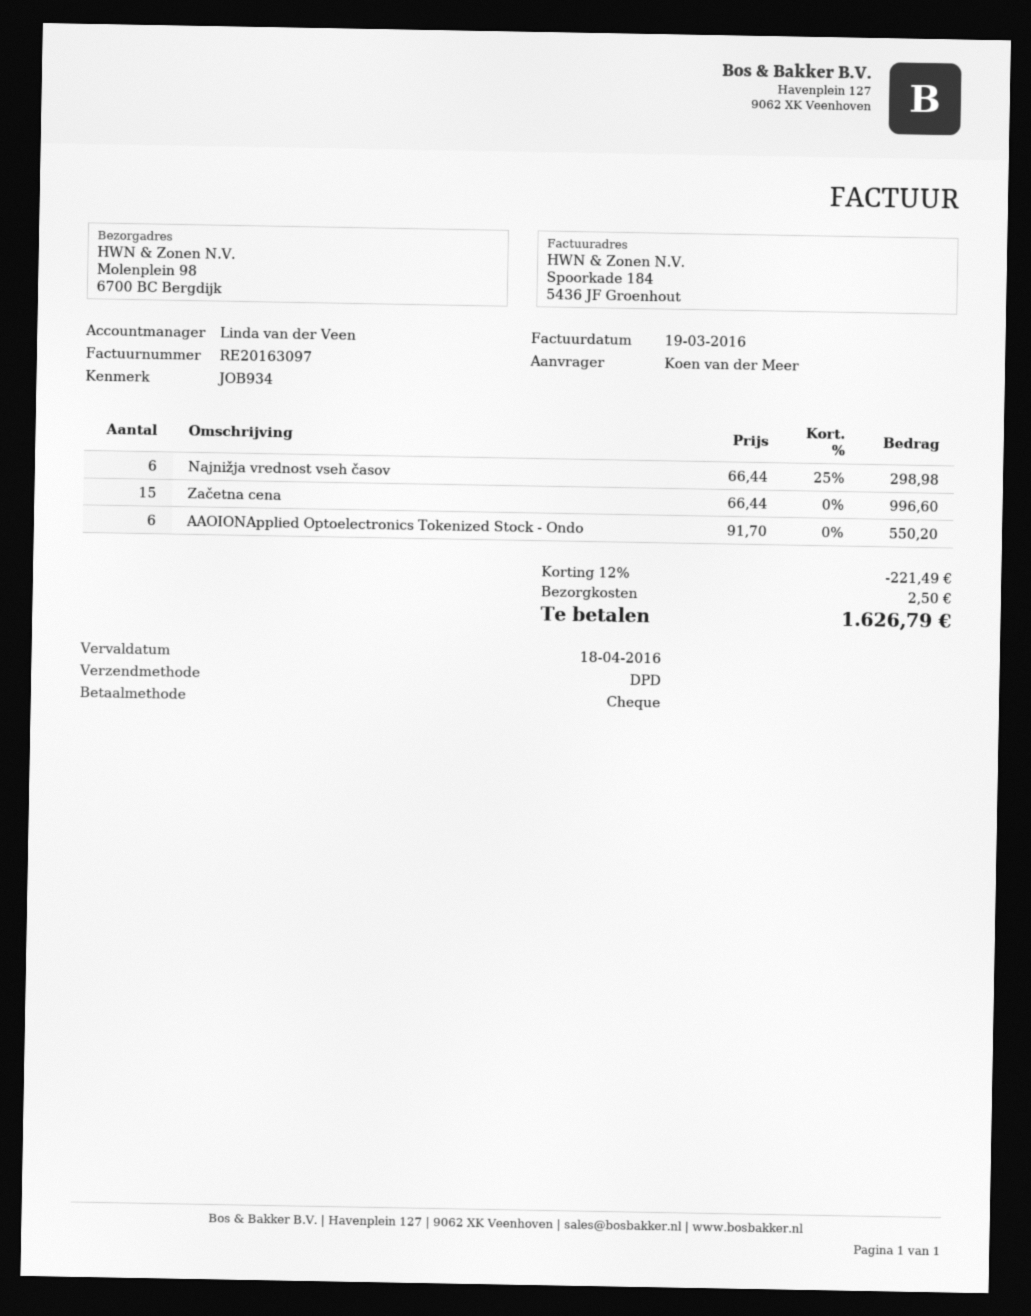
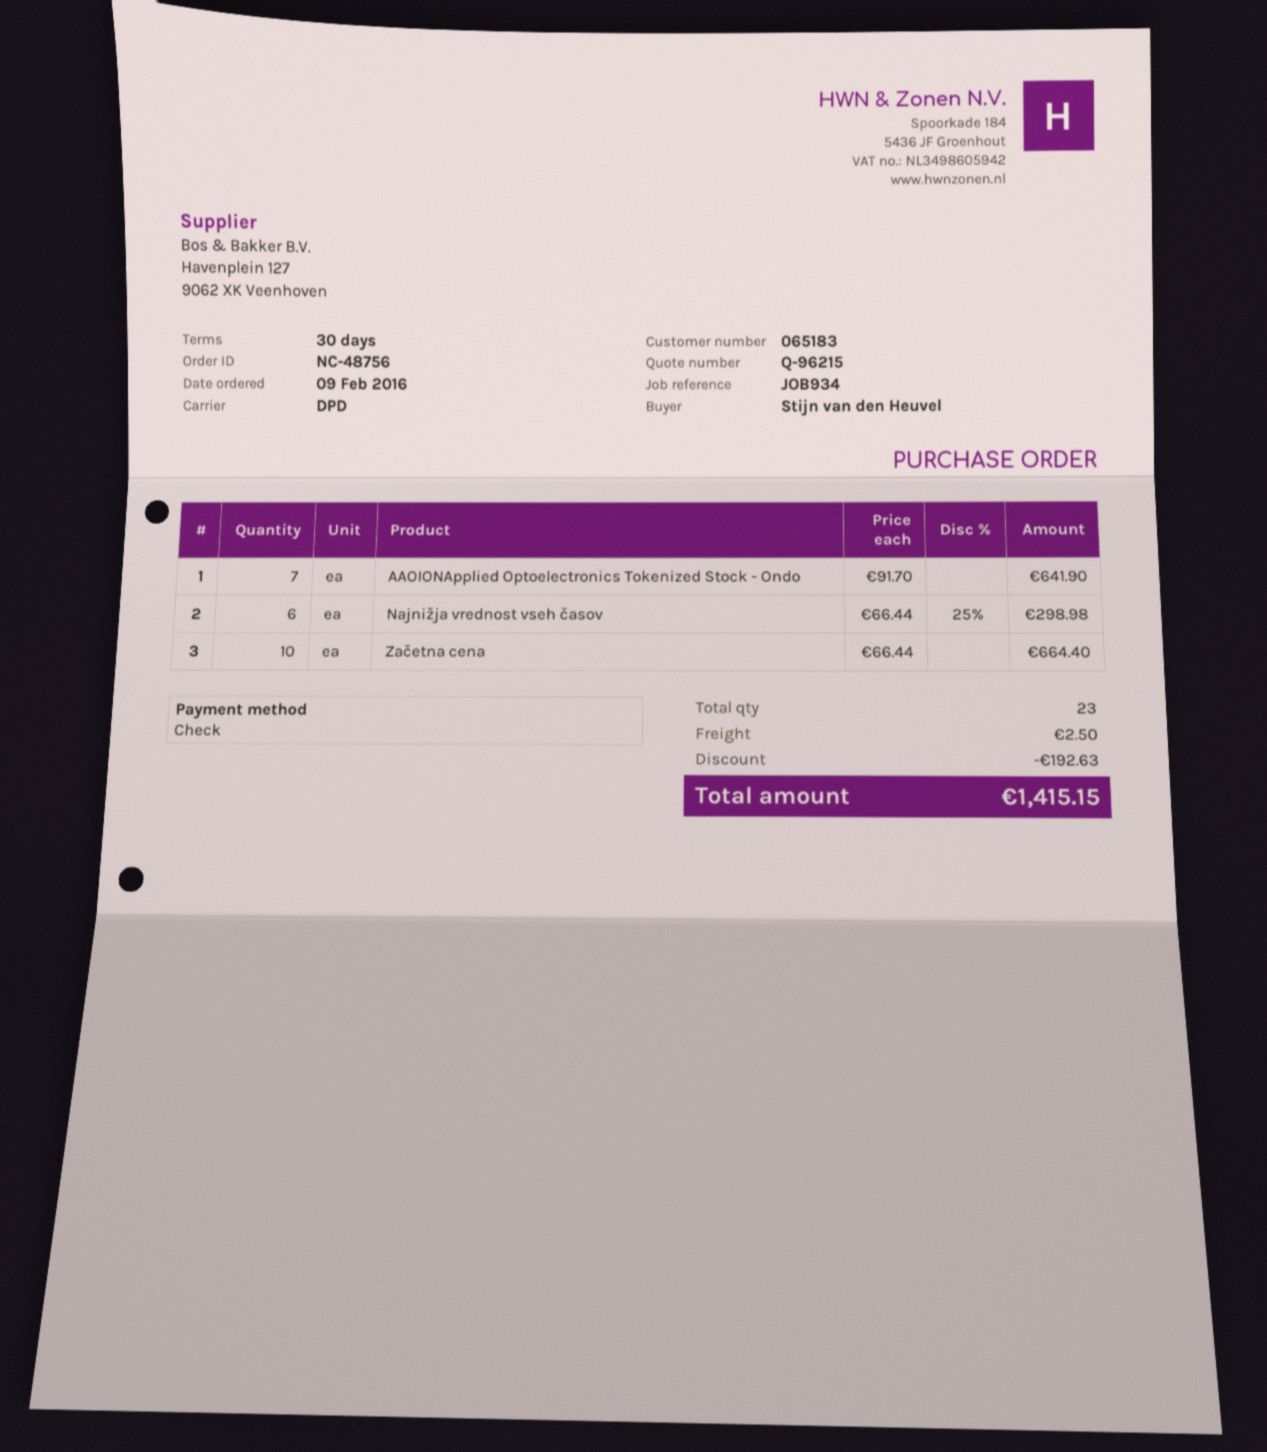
ordered by: Koen van der Meer -> Stijn van den Heuvel
Začetna cena: 15 x 66.44 = 996.60 -> 10 x 66.44 = 664.40
AAOIONApplied Optoelectronics Tokenized Stock - Ondo: 6 x 91.70 = 550.20 -> 7 x 91.70 = 641.90
discount: 221.49 -> 192.63
total: 1626.79 -> 1415.15

